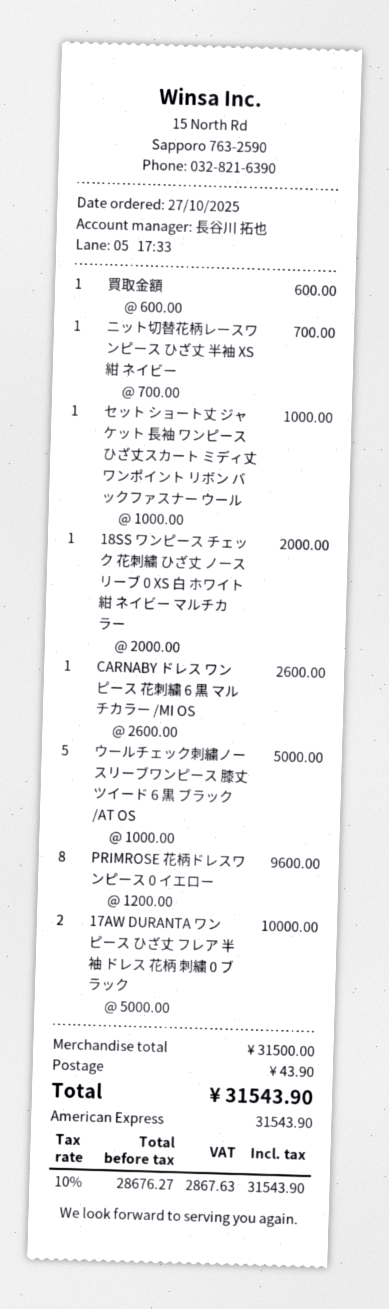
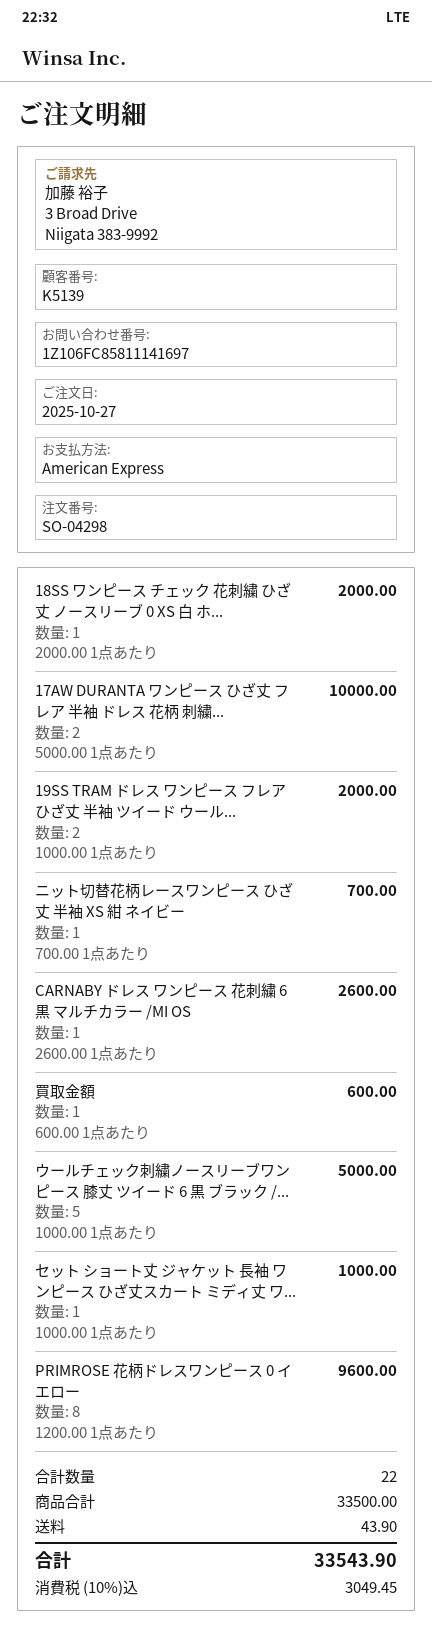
19SS TRAM ドレス ワンピース フレア ひざ丈 半袖 ツイード ウール...: none -> 2 x 1000.00 = 2000.00
subtotal: 31500.00 -> 33500.00
tax: 10% = 2867.63 -> 10% = 3049.45
total: 31543.90 -> 33543.90

